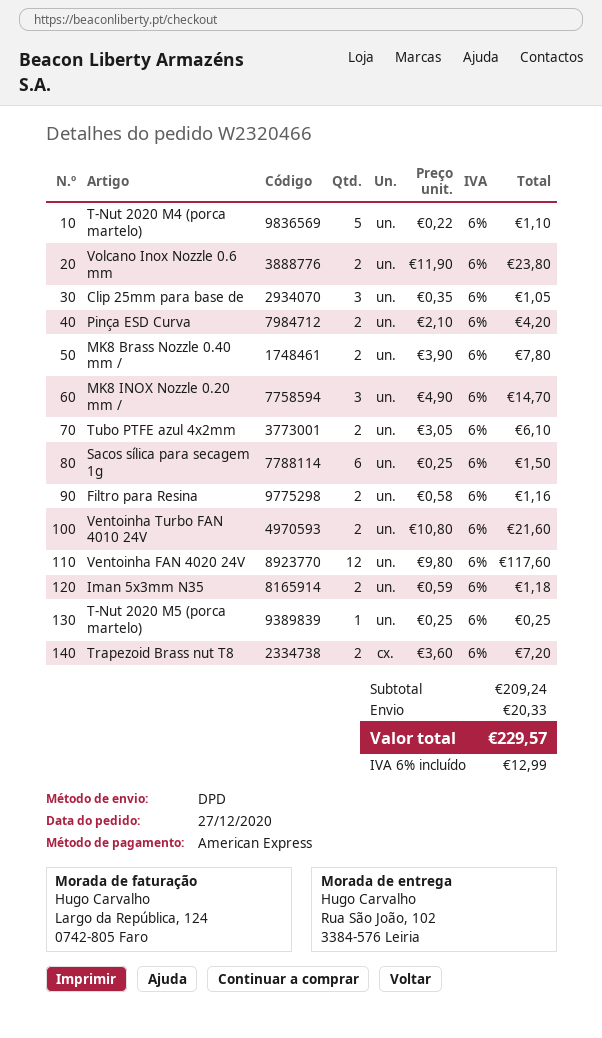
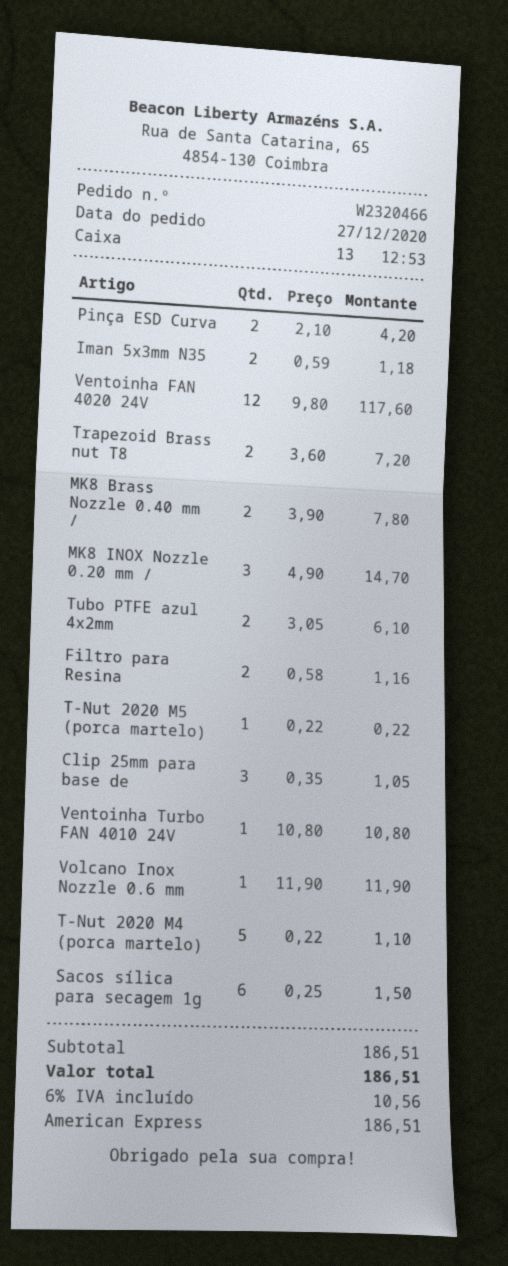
Volcano Inox Nozzle 0.6 mm: 2 x 11.90 = 23.80 -> 1 x 11.90 = 11.90
Ventoinha Turbo FAN 4010 24V: 2 x 10.80 = 21.60 -> 1 x 10.80 = 10.80
T-Nut 2020 M5 (porca martelo): 1 x 0.25 = 0.25 -> 1 x 0.22 = 0.22
subtotal: 209.24 -> 186.51
shipping: 20.33 -> none
tax: 6% = 12.99 -> 6% = 10.56
total: 229.57 -> 186.51

